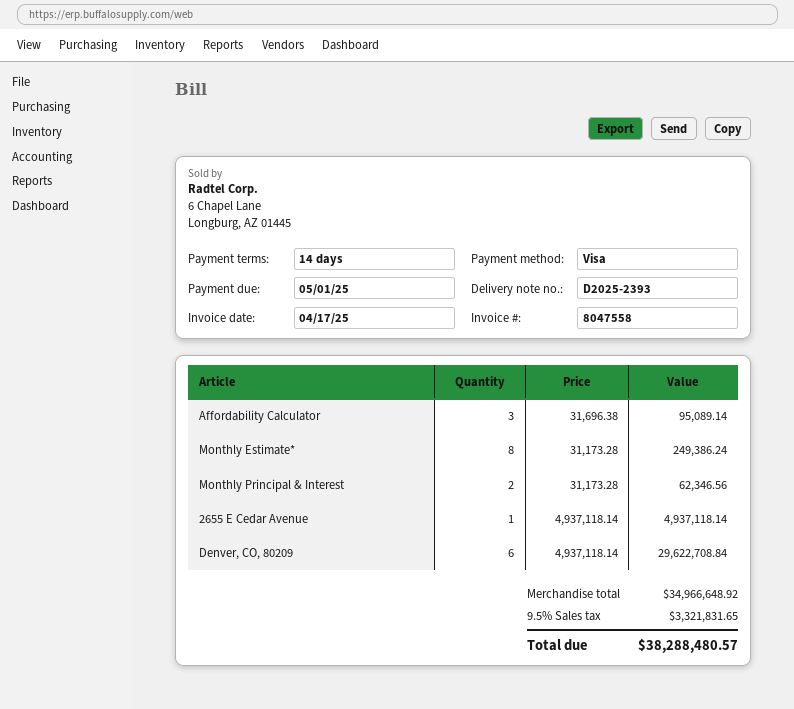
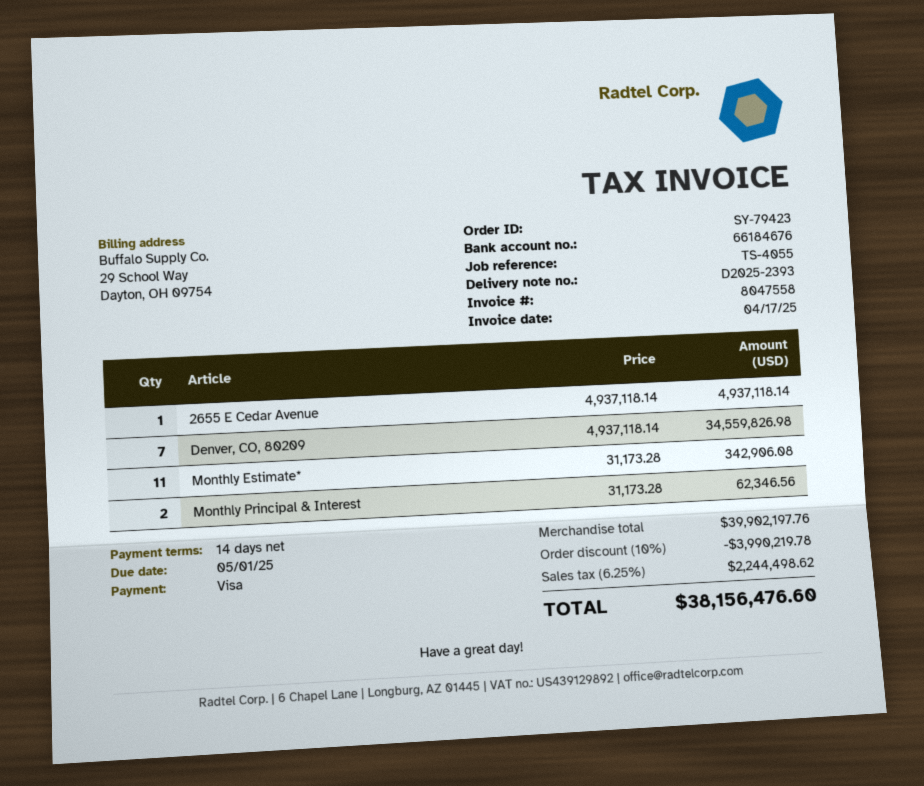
Affordability Calculator: 3 x 31696.38 = 95089.14 -> none
Monthly Estimate*: 8 x 31173.28 = 249386.24 -> 11 x 31173.28 = 342906.08
Denver, CO, 80209: 6 x 4937118.14 = 29622708.84 -> 7 x 4937118.14 = 34559826.98
subtotal: 34966648.92 -> 39902197.76
discount: none -> 10% = 3990219.78
tax: 9.5% = 3321831.65 -> 6.25% = 2244498.62
total: 38288480.57 -> 38156476.60

